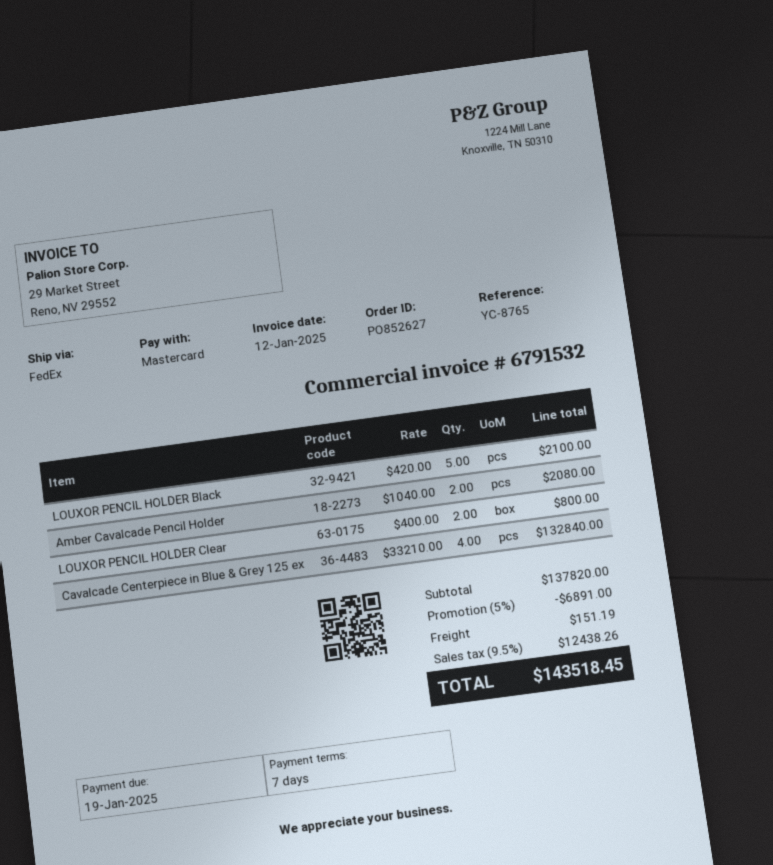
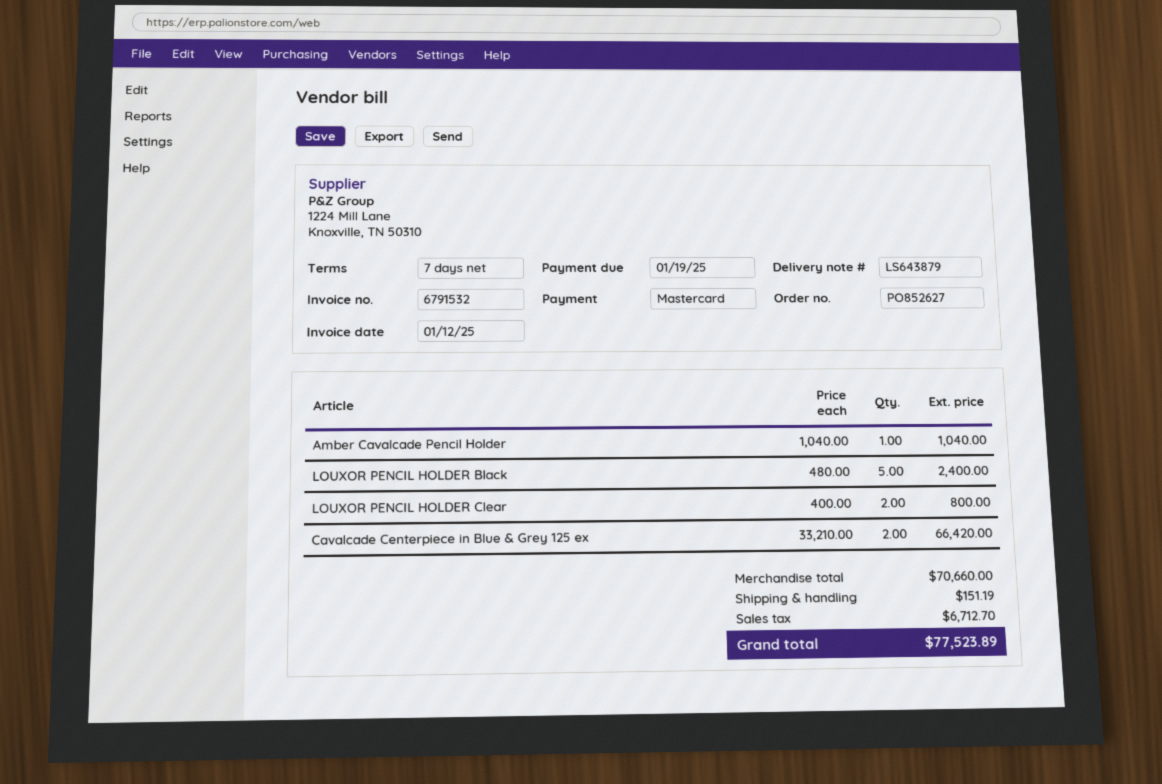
LOUXOR PENCIL HOLDER Black: 5 x 420.00 = 2100.00 -> 5 x 480.00 = 2400.00
Amber Cavalcade Pencil Holder: 2 x 1040.00 = 2080.00 -> 1 x 1040.00 = 1040.00
Cavalcade Centerpiece in Blue & Grey 125 ex: 4 x 33210.00 = 132840.00 -> 2 x 33210.00 = 66420.00
subtotal: 137820.00 -> 70660.00
discount: 5% = 6891.00 -> none
tax: 12438.26 -> 6712.70
total: 143518.45 -> 77523.89

